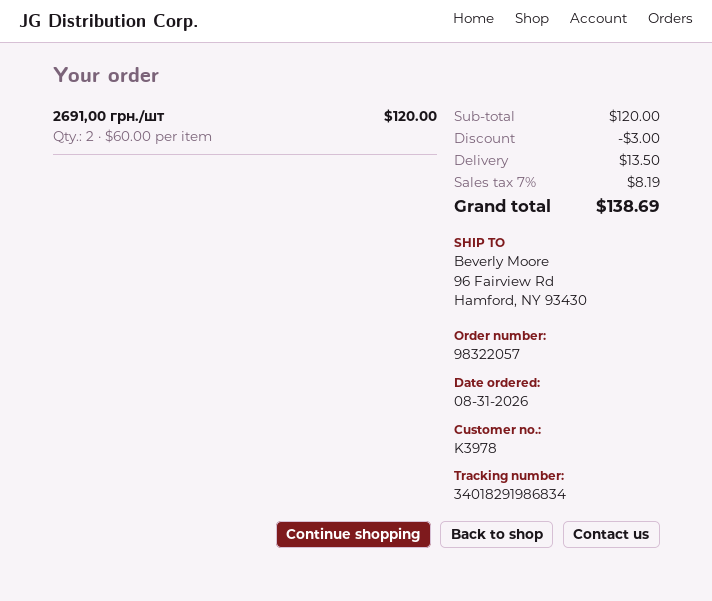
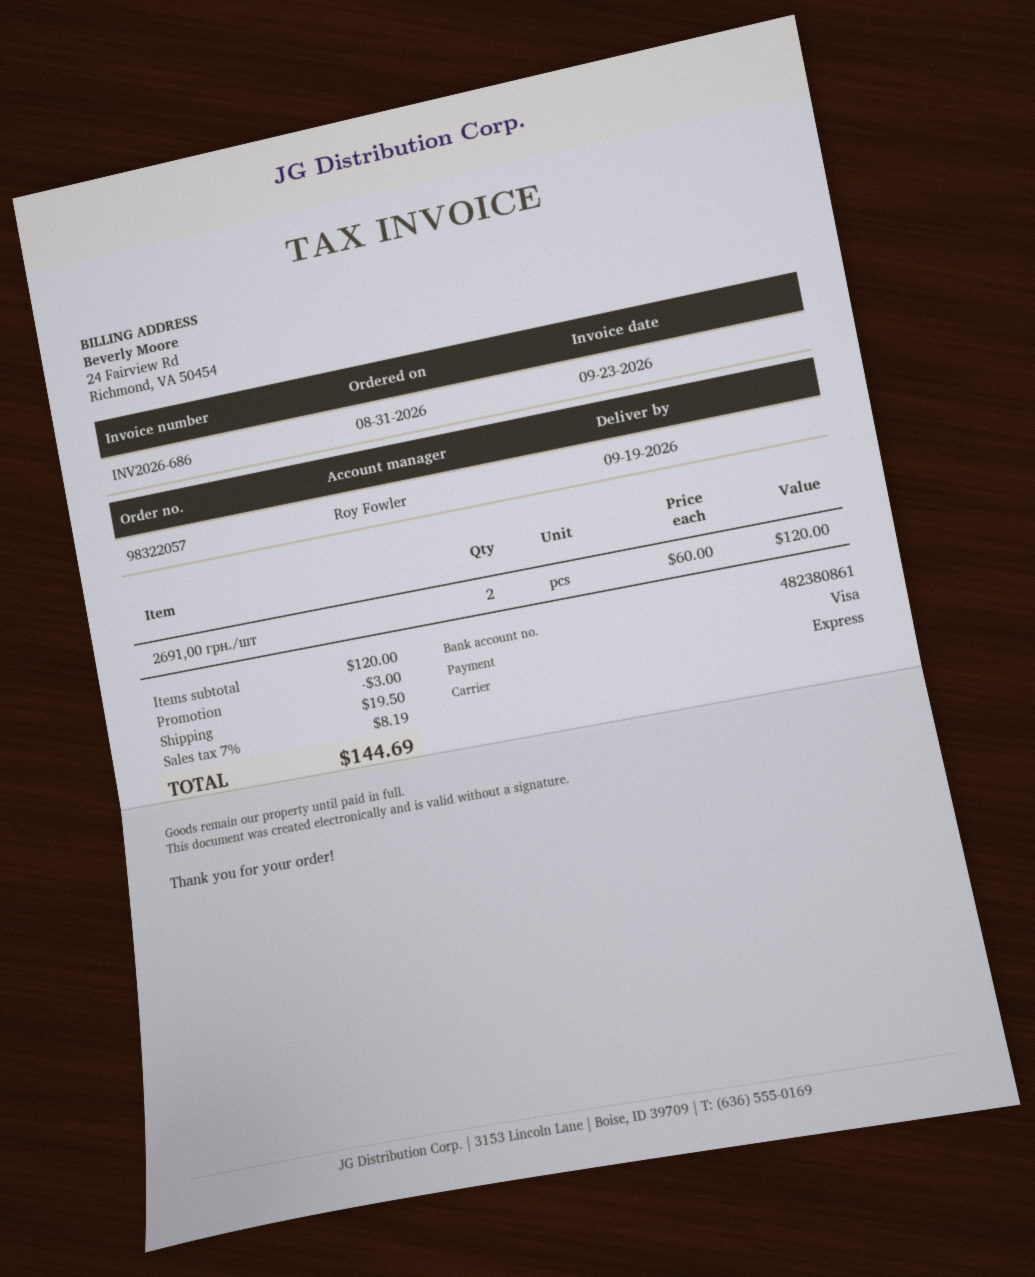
shipping: 13.50 -> 19.50
total: 138.69 -> 144.69

